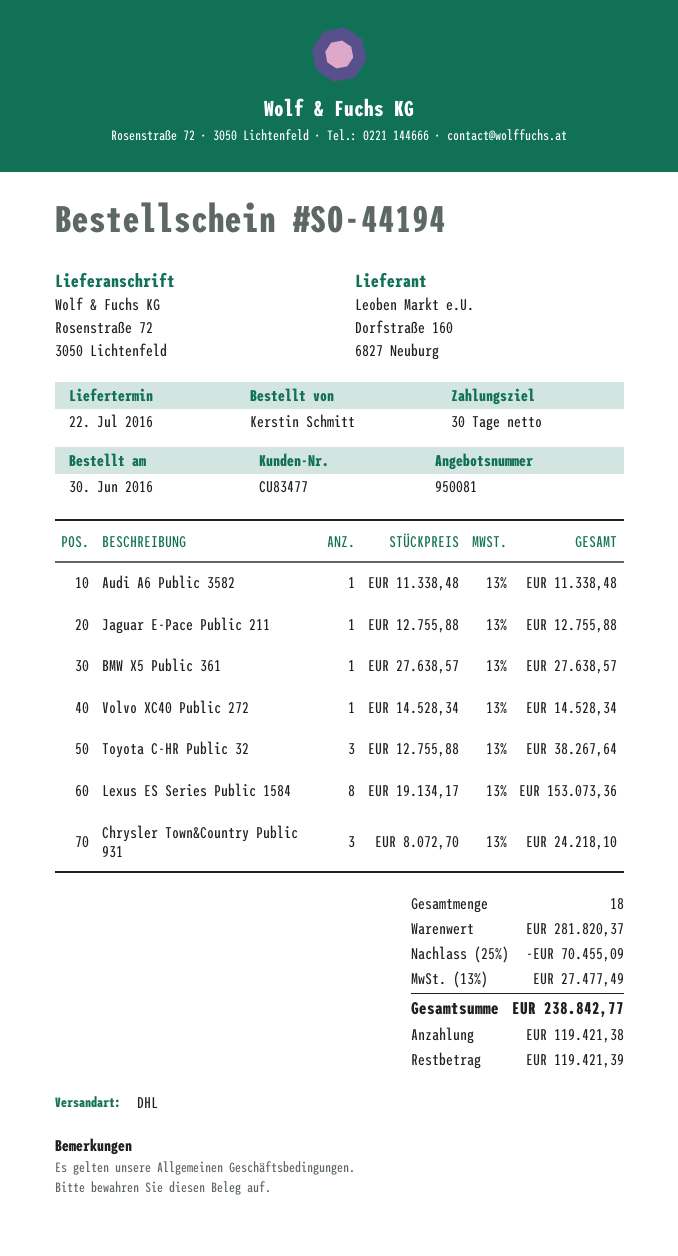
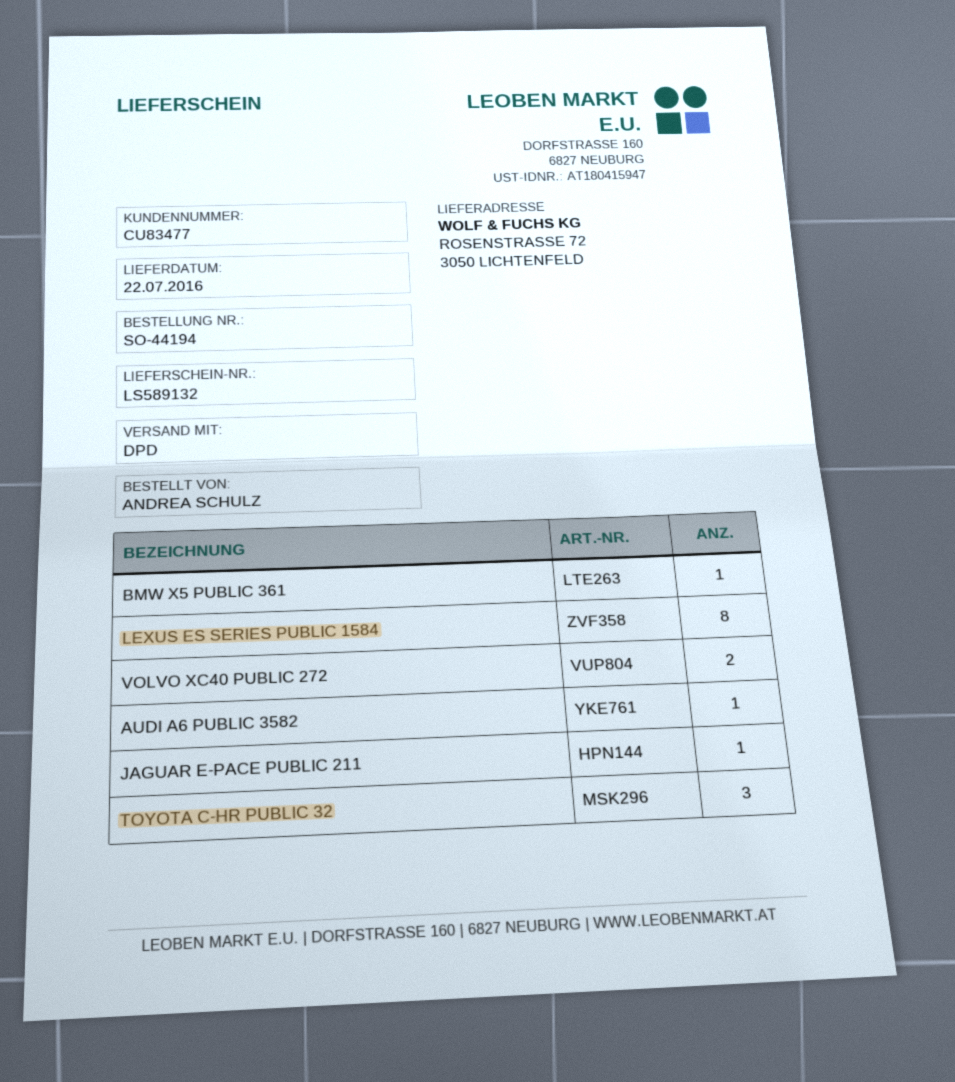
ordered by: Kerstin Schmitt -> ANDREA SCHULZ
shipping method: DHL -> DPD
Volvo XC40 Public 272: 1 -> 2
Chrysler Town&Country Public 931: 3 -> none

